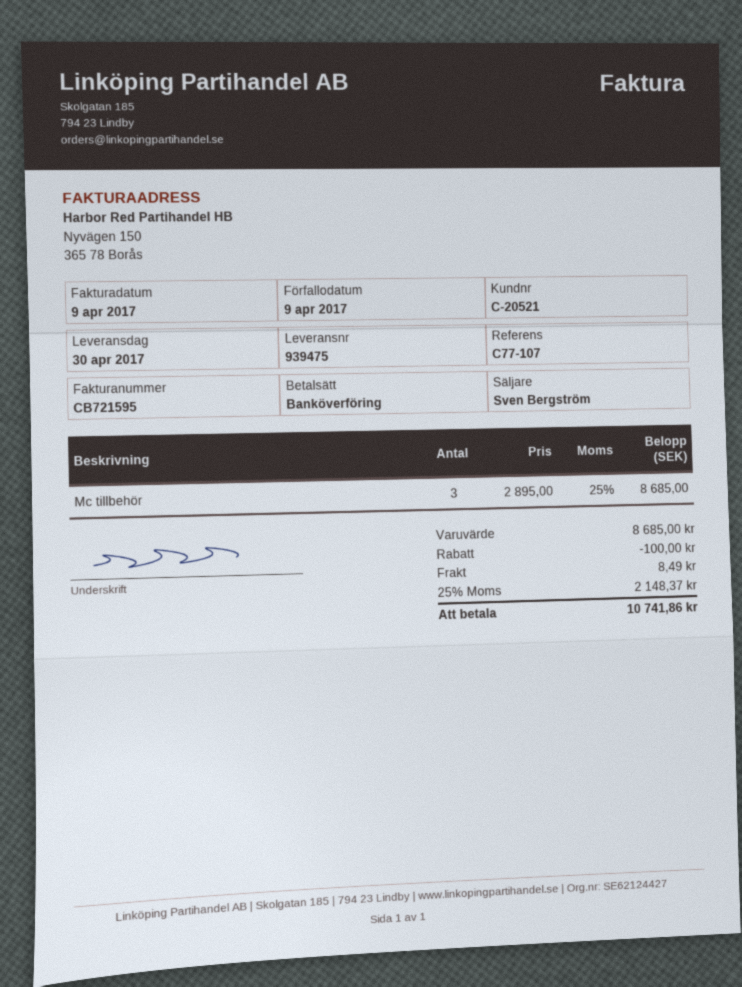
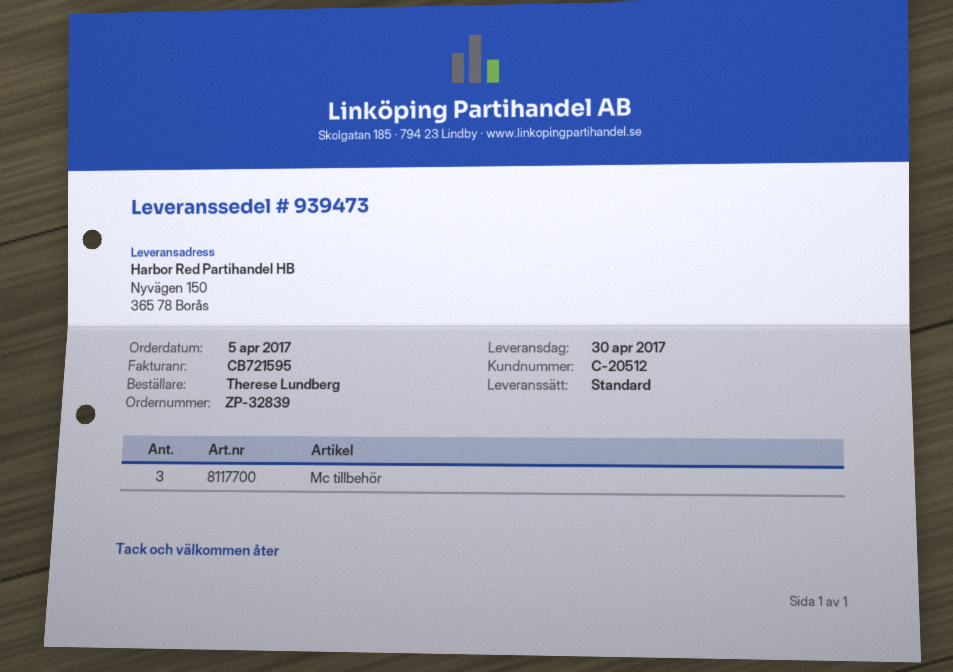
delivery note number: 939475 -> 939473
customer number: C-20521 -> C-20512

